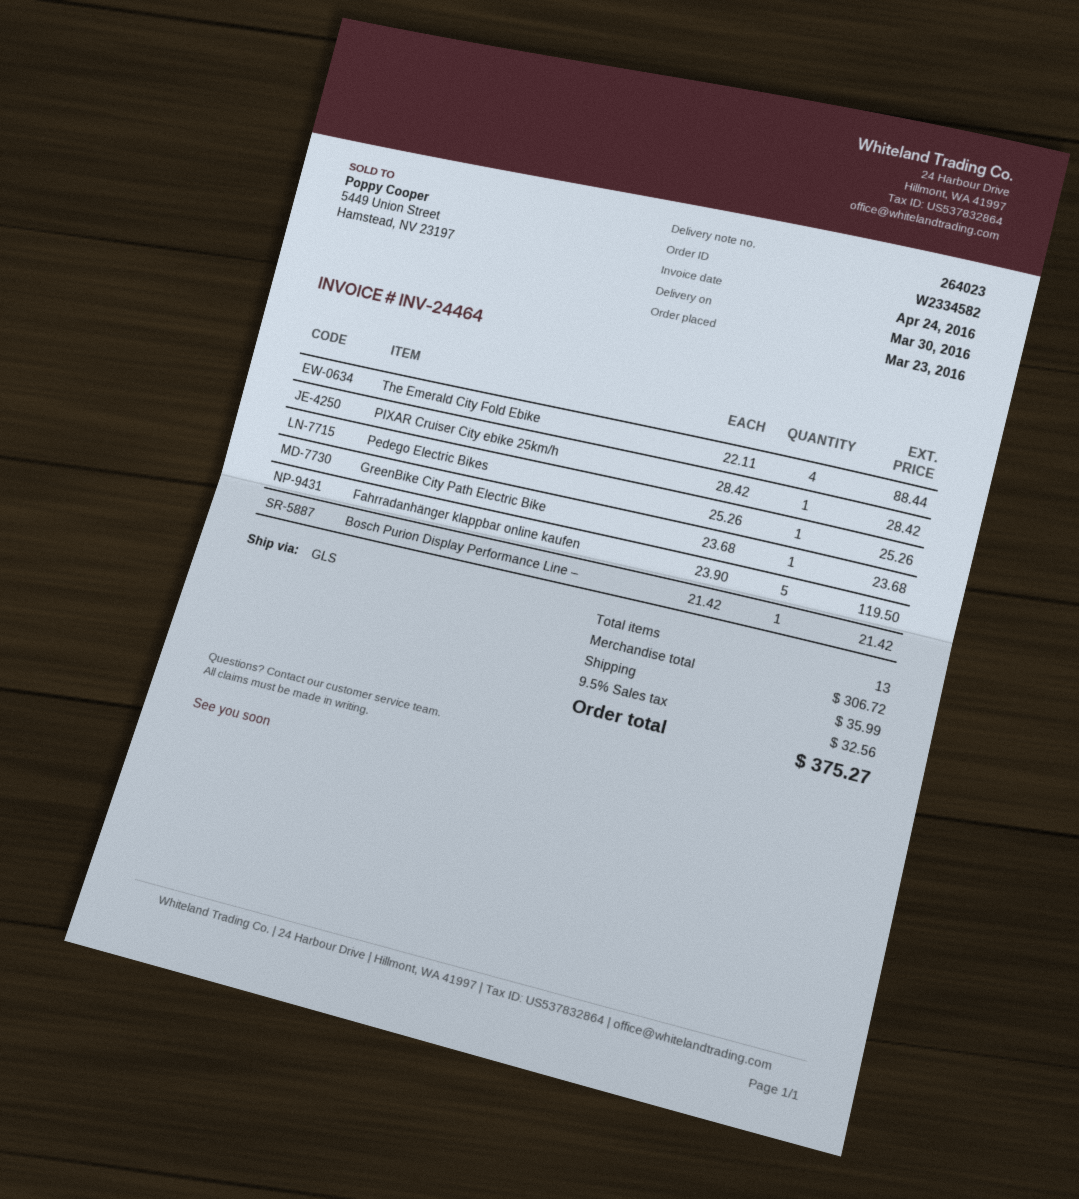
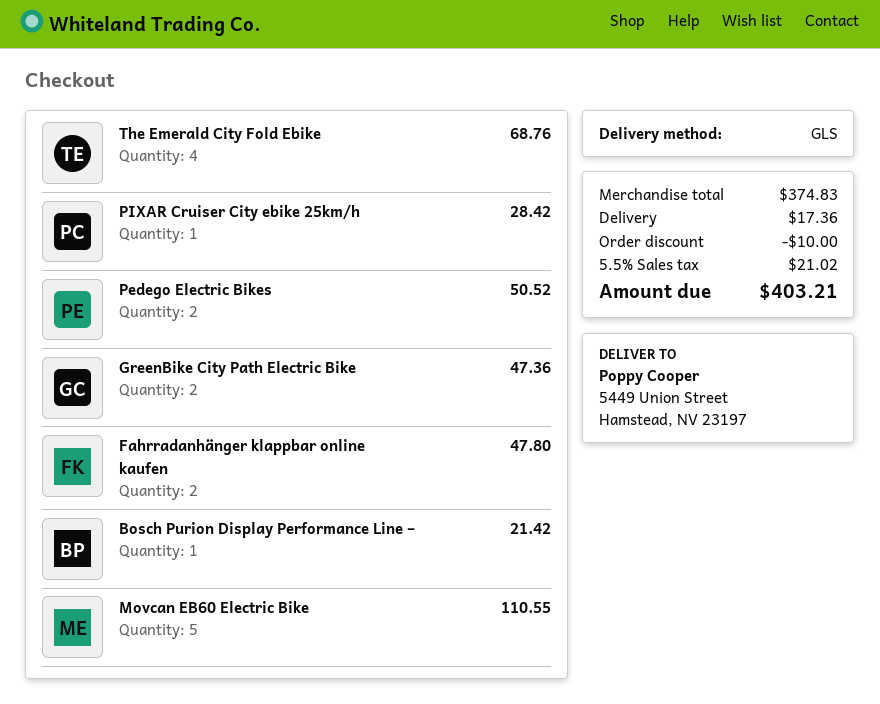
The Emerald City Fold Ebike: 4 for 88.44 -> 4 for 68.76
Pedego Electric Bikes: 1 for 25.26 -> 2 for 50.52
GreenBike City Path Electric Bike: 1 for 23.68 -> 2 for 47.36
Fahrradanhänger klappbar online kaufen: 5 for 119.50 -> 2 for 47.80
Movcan EB60 Electric Bike: none -> 5 for 110.55
subtotal: 306.72 -> 374.83
discount: none -> 10.00
shipping: 35.99 -> 17.36
tax: 9.5% = 32.56 -> 5.5% = 21.02
total: 375.27 -> 403.21

